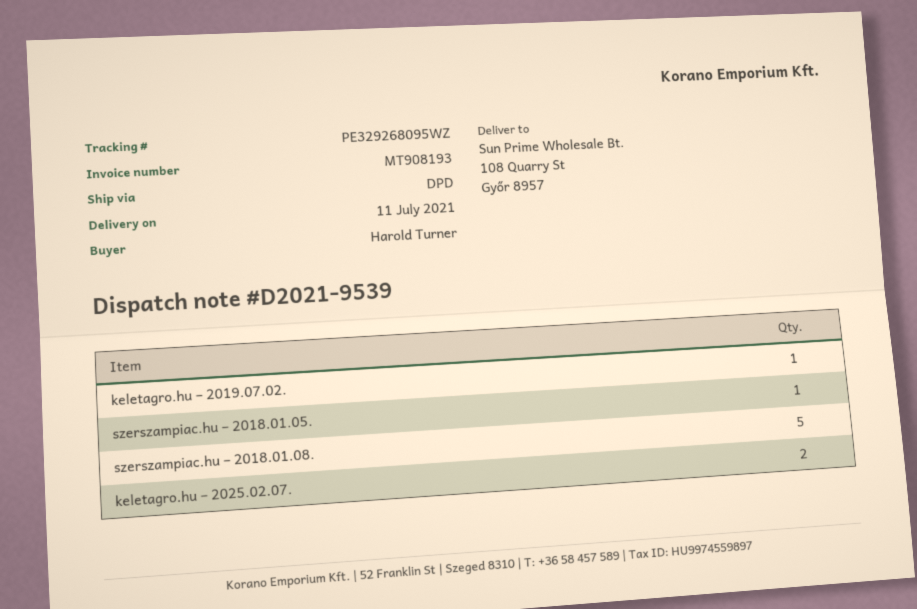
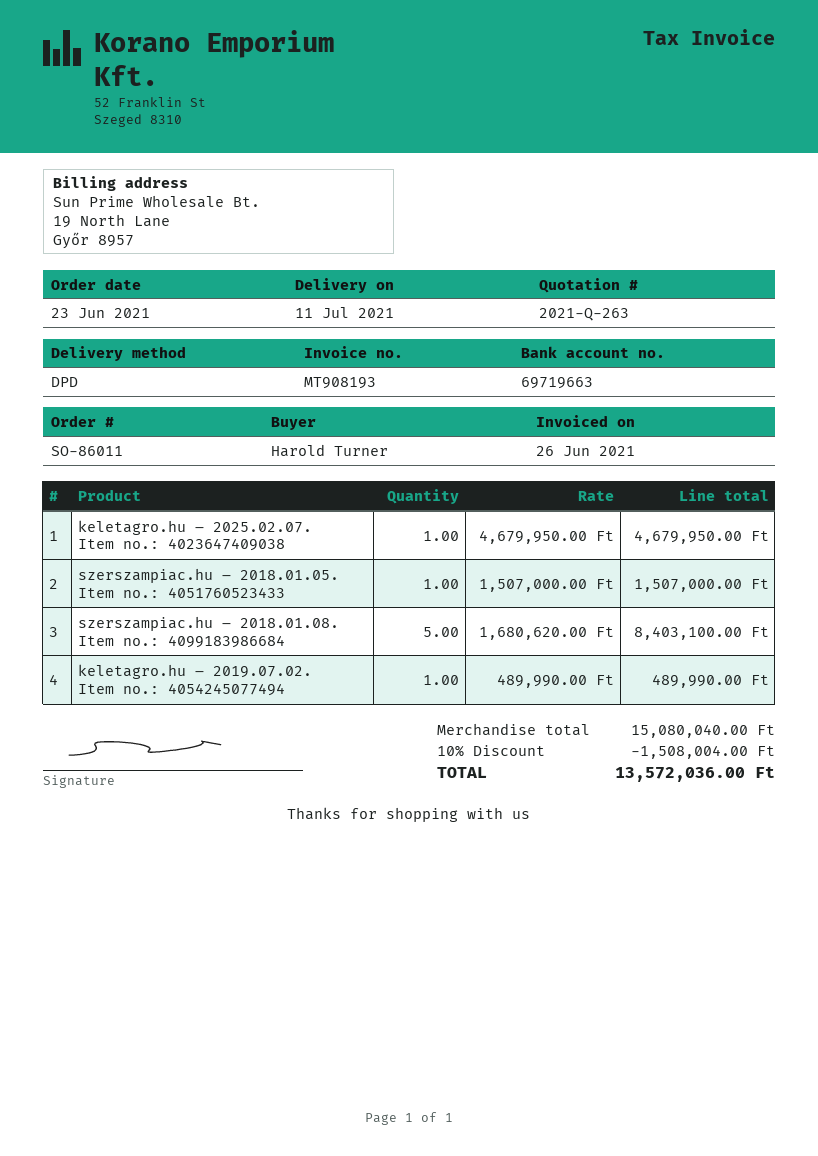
keletagro.hu – 2025.02.07.: 2 -> 1

